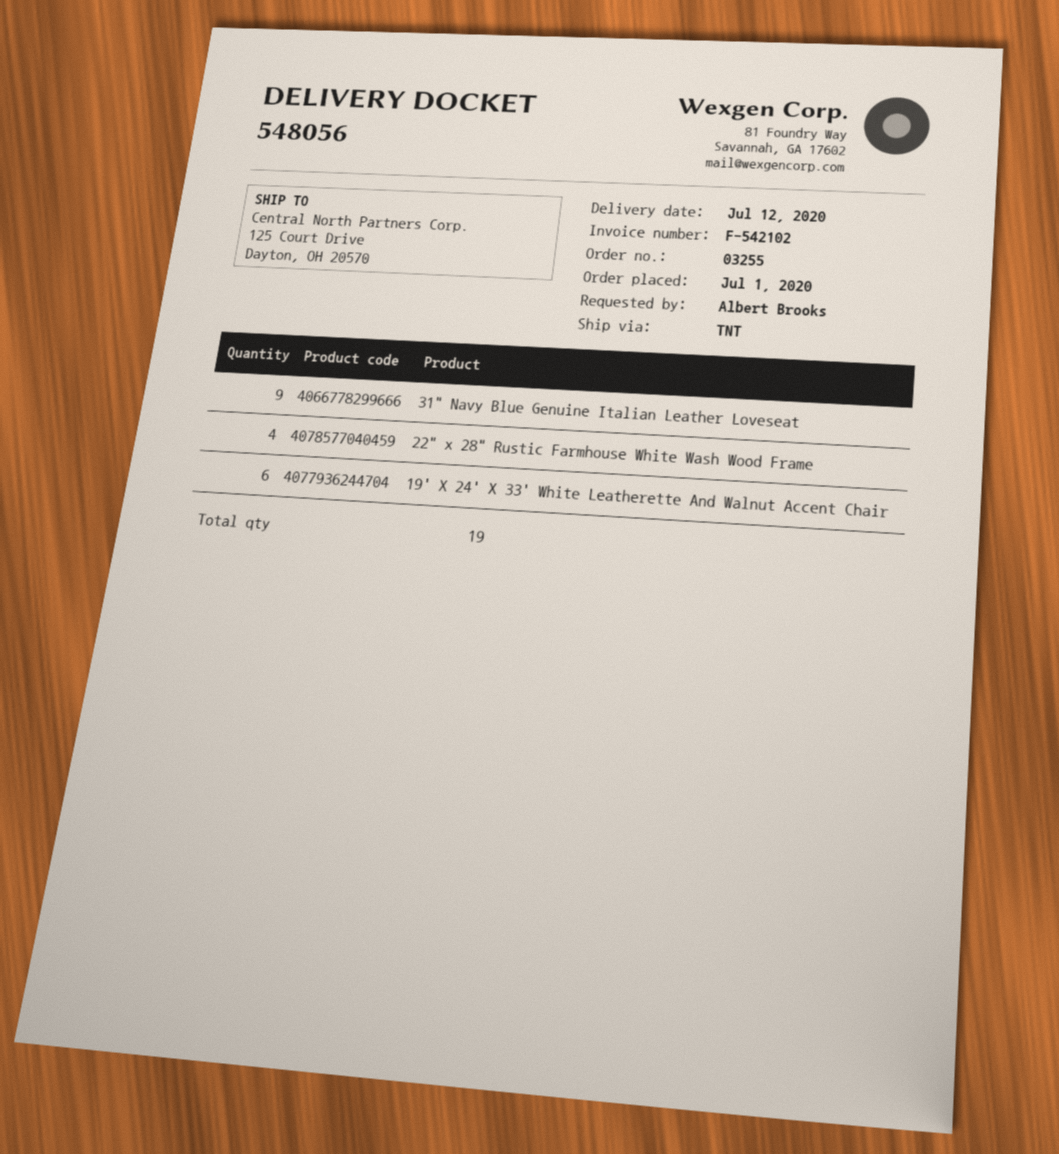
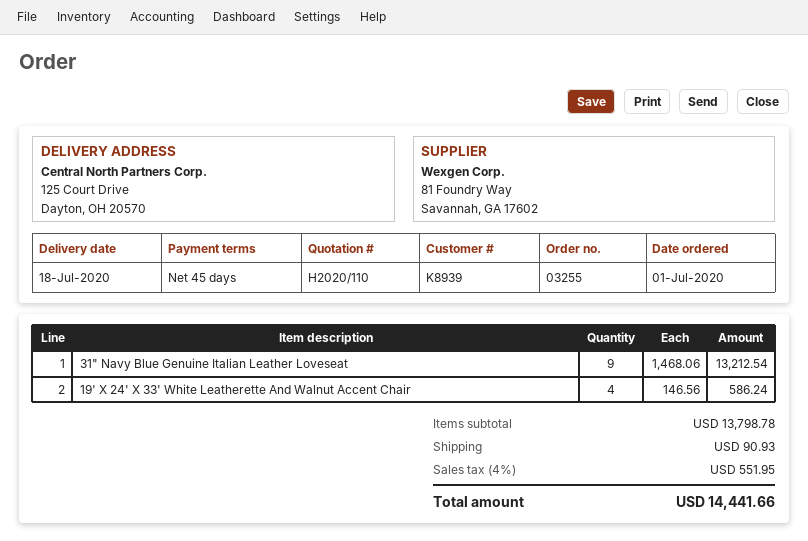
delivery date: 2020-07-12 -> 2020-07-18
22" x 28" Rustic Farmhouse White Wash Wood Frame: 4 -> none
19' X 24' X 33' White Leatherette And Walnut Accent Chair: 6 -> 4

